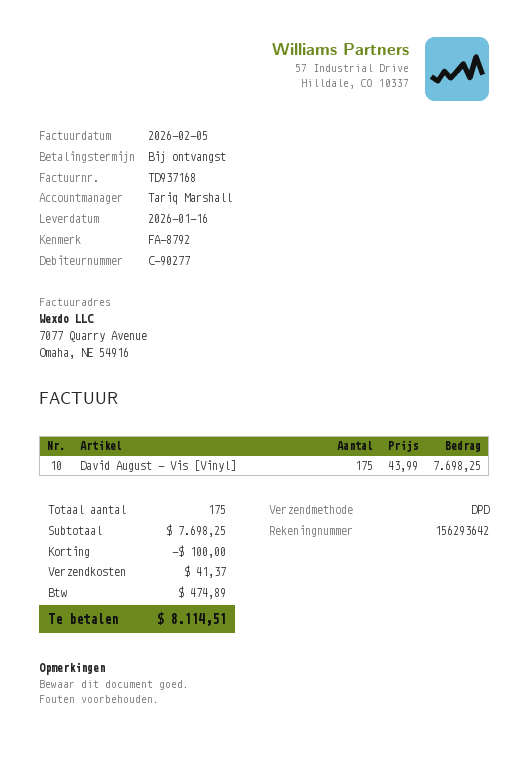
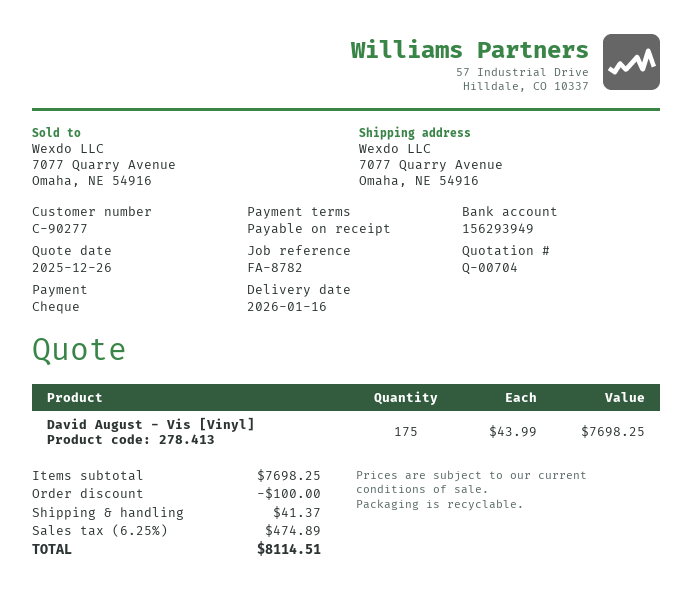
reference: FA-8792 -> FA-8782
bank account: 156293642 -> 156293949

